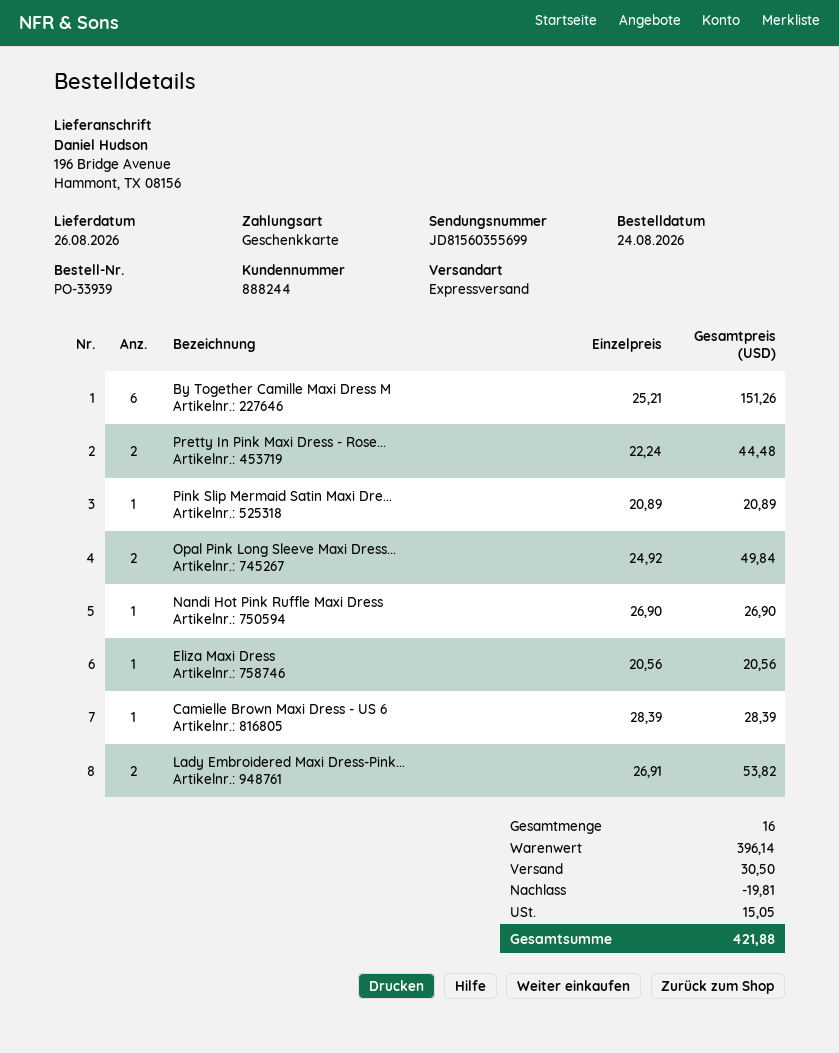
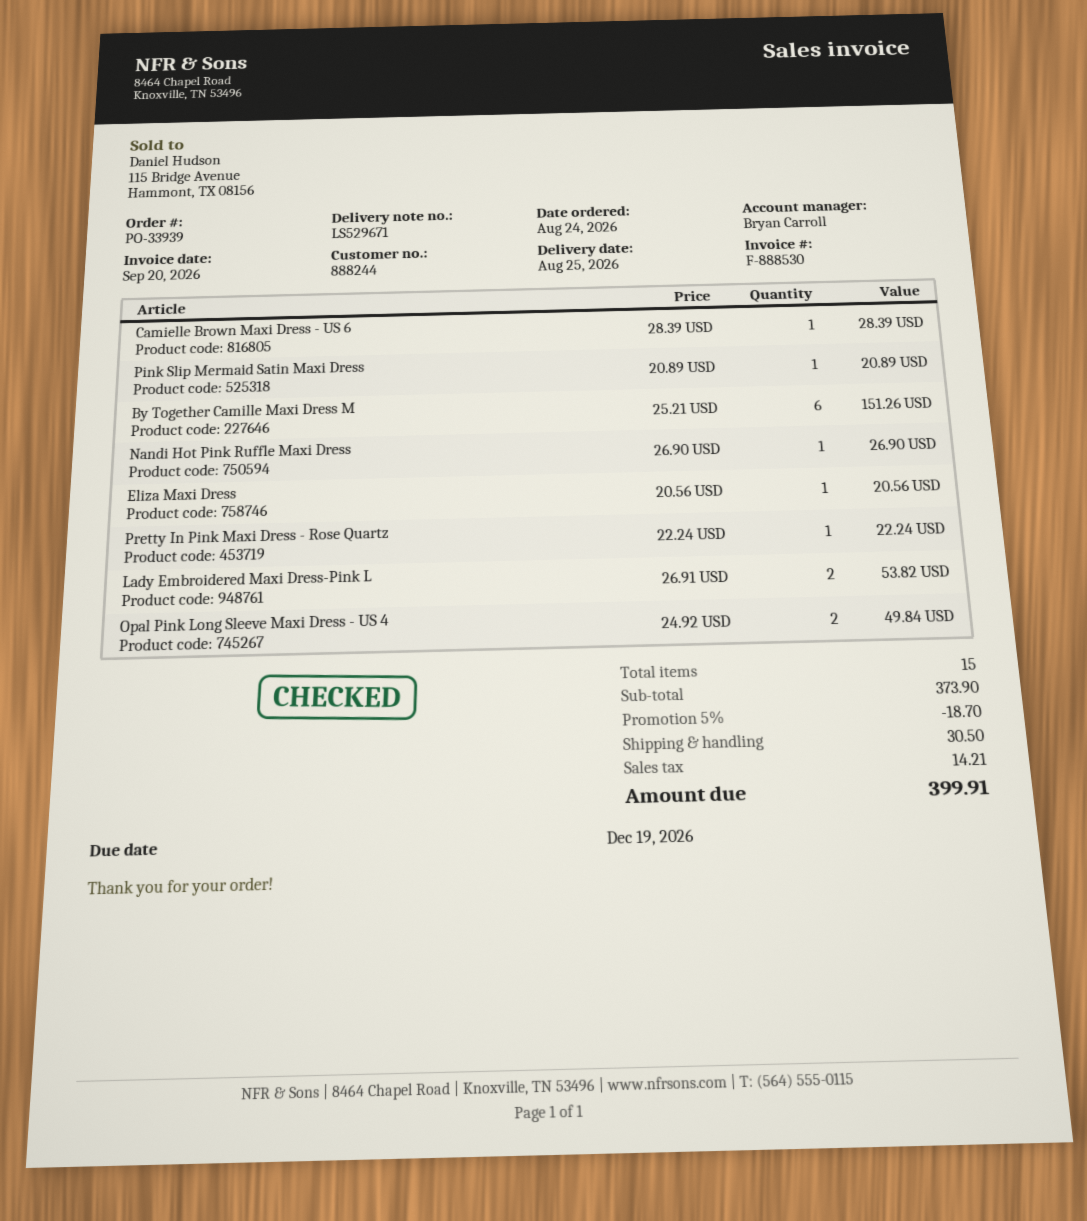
delivery date: 2026-08-26 -> 2026-08-25
Pretty In Pink Maxi Dress - Rose...: 2 x 22.24 = 44.48 -> 1 x 22.24 = 22.24
total quantity: 16 -> 15
subtotal: 396.14 -> 373.90
discount: 19.81 -> 18.70
tax: 15.05 -> 14.21
total: 421.88 -> 399.91

